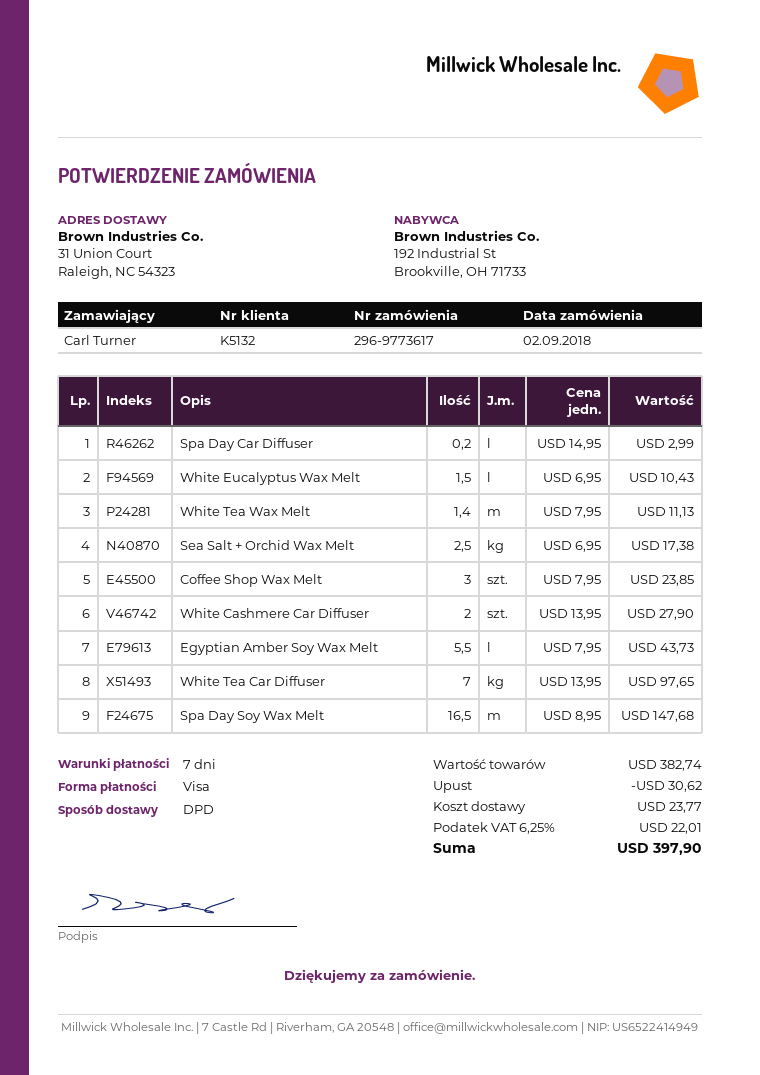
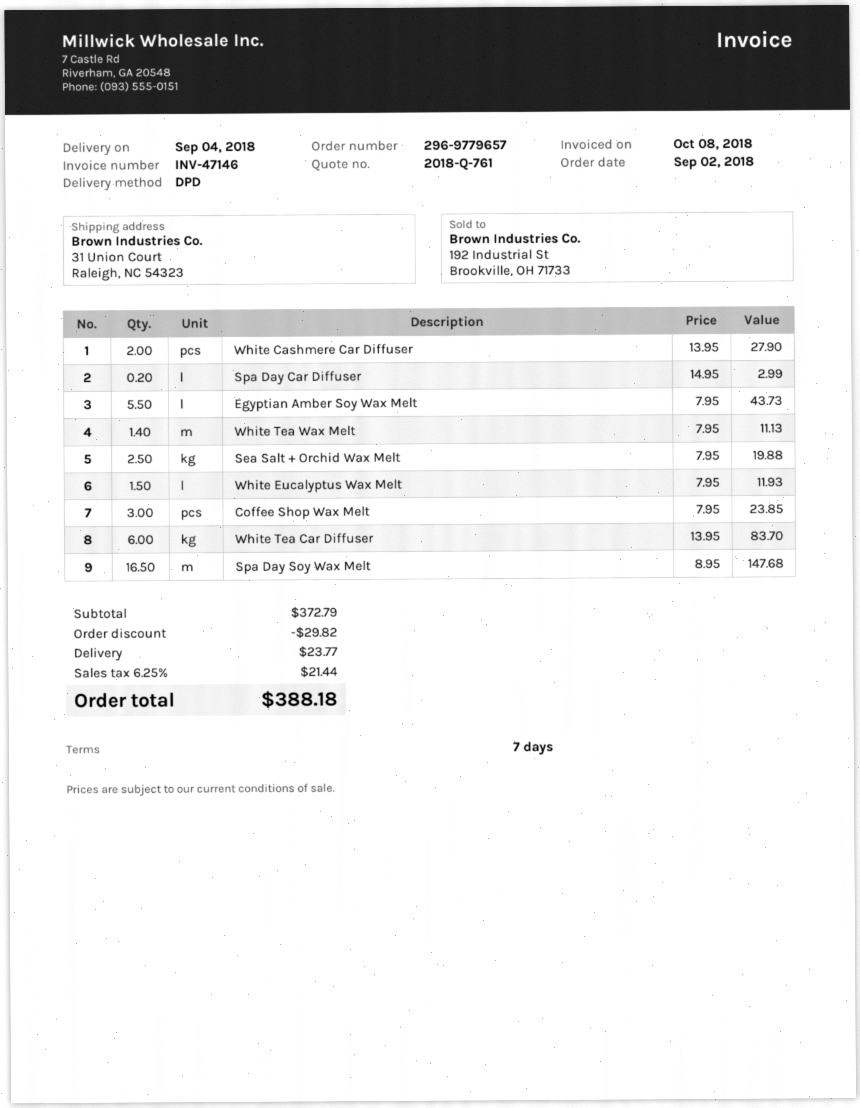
order number: 296-9773617 -> 296-9779657
White Eucalyptus Wax Melt: 1.5 x 6.95 = 10.43 -> 1.5 x 7.95 = 11.93
Sea Salt + Orchid Wax Melt: 2.5 x 6.95 = 17.38 -> 2.5 x 7.95 = 19.88
White Tea Car Diffuser: 7 x 13.95 = 97.65 -> 6 x 13.95 = 83.70
subtotal: 382.74 -> 372.79
discount: 30.62 -> 29.82
tax: 6.25% = 22.01 -> 6.25% = 21.44
total: 397.90 -> 388.18

